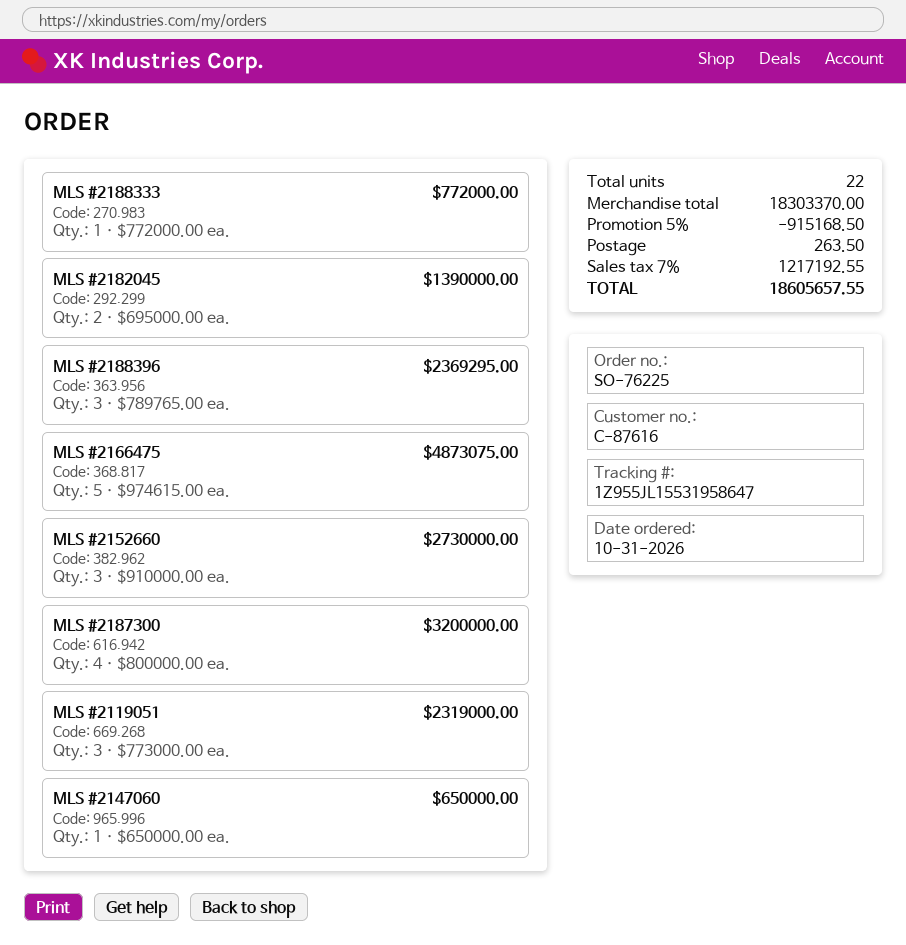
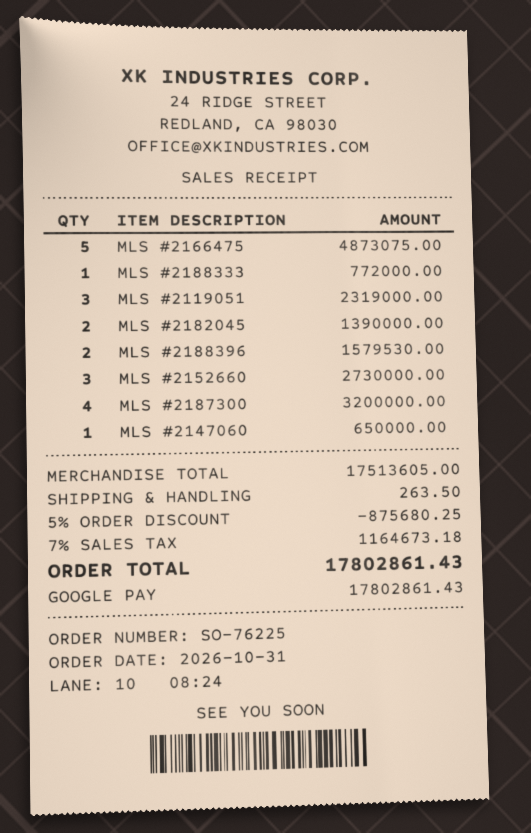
MLS #2188396: 3 for 2369295.00 -> 2 for 1579530.00
subtotal: 18303370.00 -> 17513605.00
discount: 5% = 915168.50 -> 5% = 875680.25
tax: 7% = 1217192.55 -> 7% = 1164673.18
total: 18605657.55 -> 17802861.43

